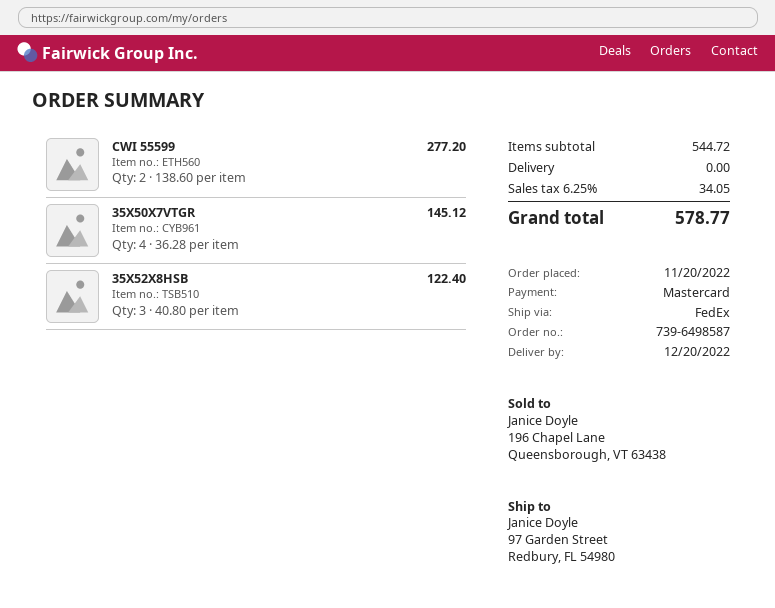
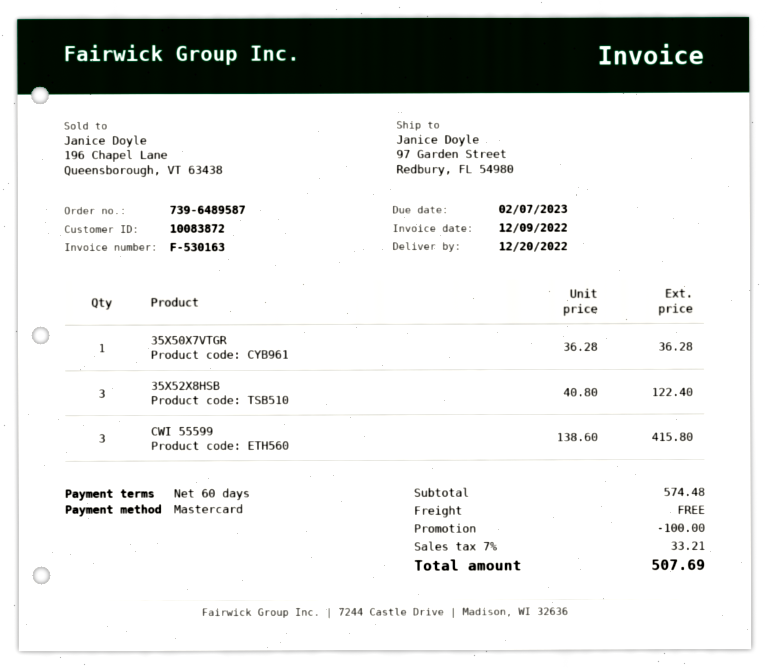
order number: 739-6498587 -> 739-6489587
CWI 55599: 2 x 138.60 = 277.20 -> 3 x 138.60 = 415.80
35X50X7VTGR: 4 x 36.28 = 145.12 -> 1 x 36.28 = 36.28
subtotal: 544.72 -> 574.48
discount: none -> 100.00
tax: 6.25% = 34.05 -> 7% = 33.21
total: 578.77 -> 507.69

